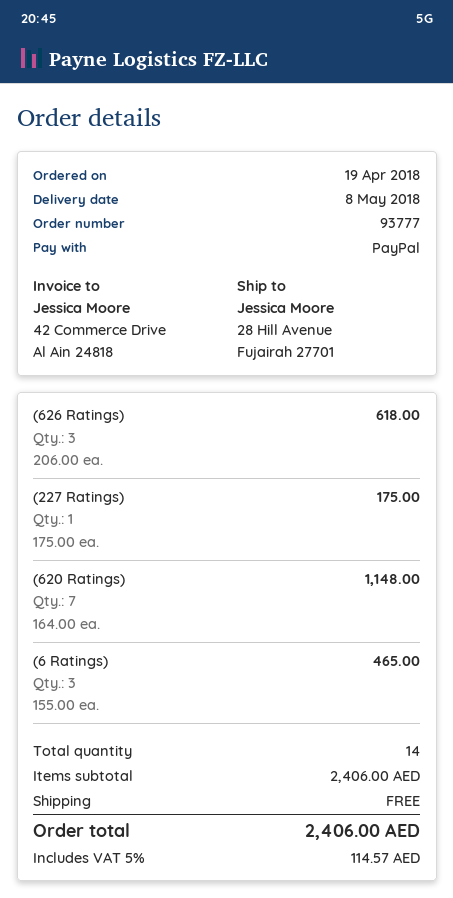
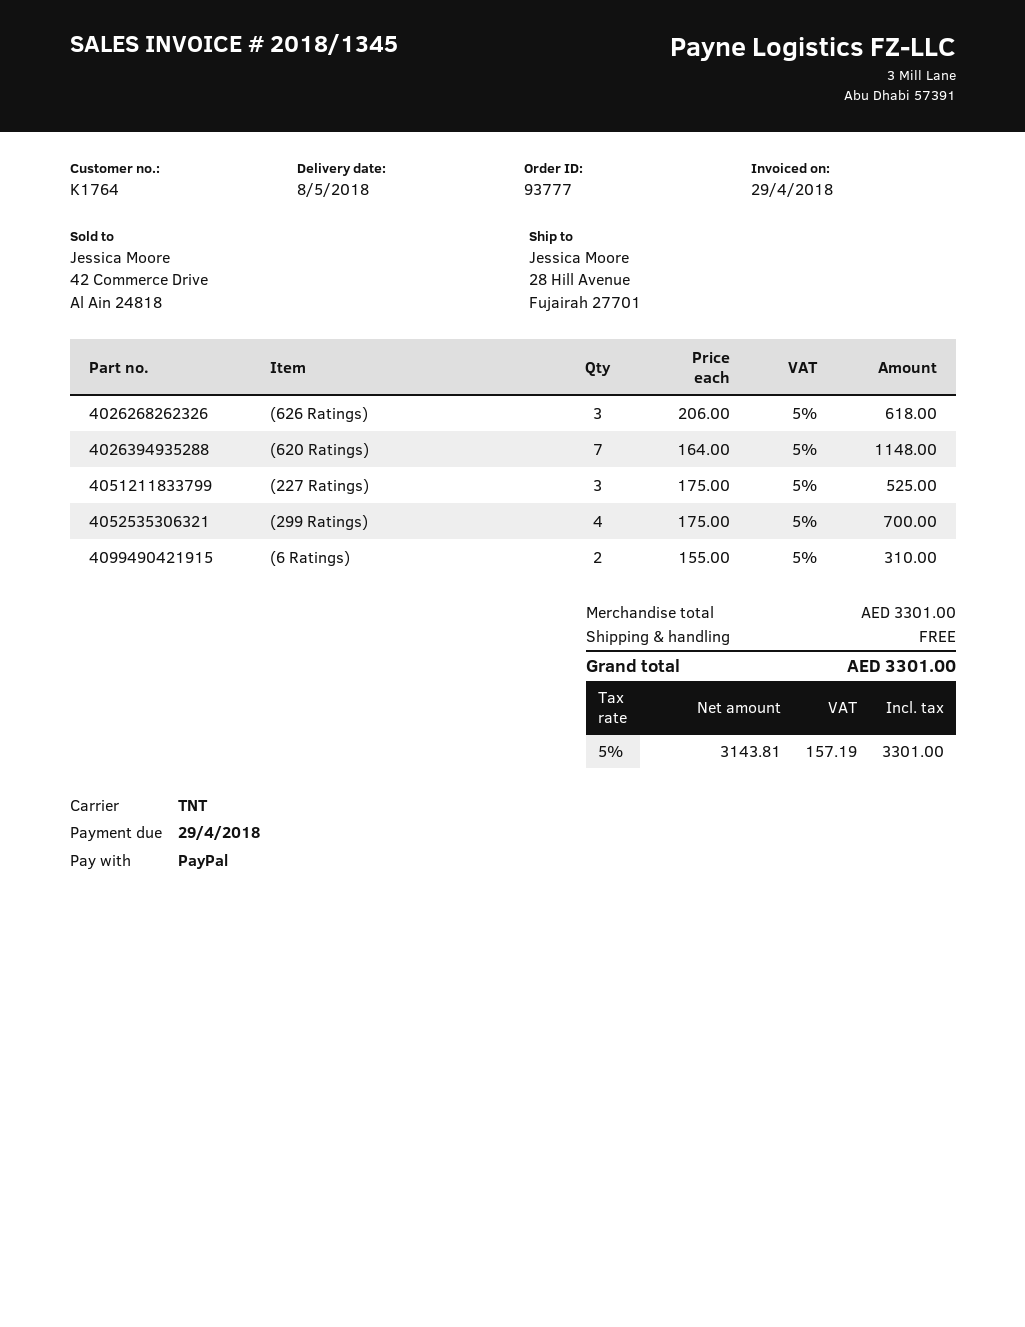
(227 Ratings): 1 x 175.00 = 175.00 -> 3 x 175.00 = 525.00
(6 Ratings): 3 x 155.00 = 465.00 -> 2 x 155.00 = 310.00
(299 Ratings): none -> 4 x 175.00 = 700.00
subtotal: 2406.00 -> 3301.00
tax: 5% = 114.57 -> 5% = 157.19
total: 2406.00 -> 3301.00

